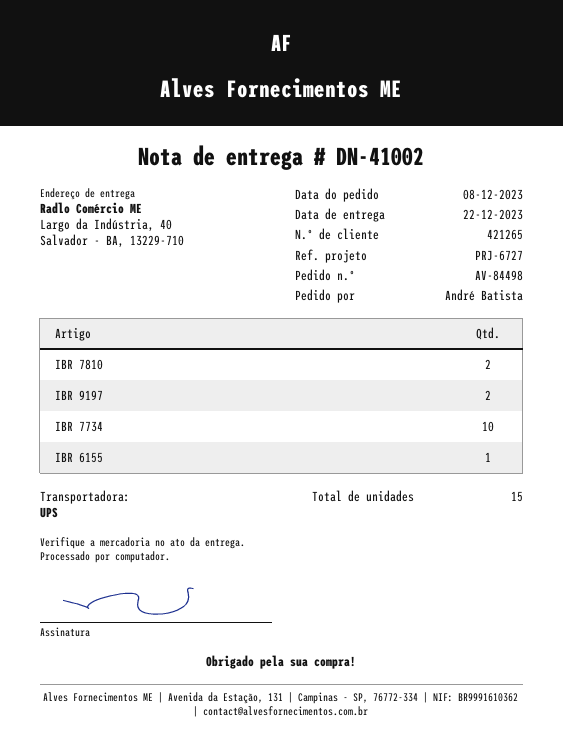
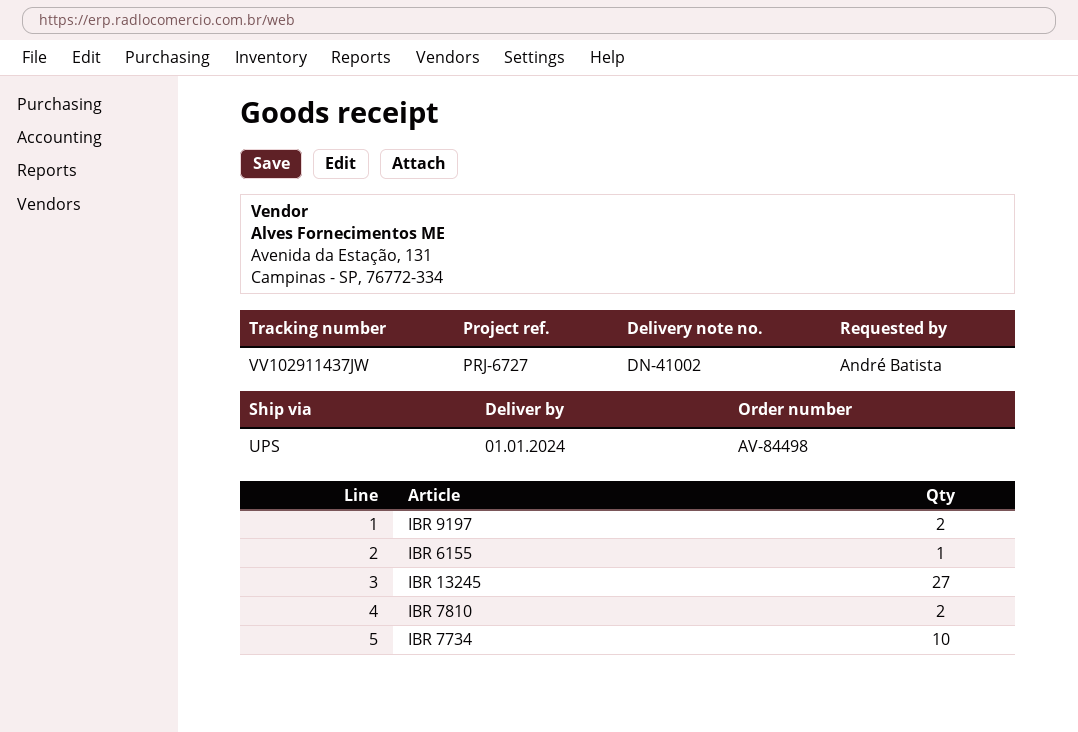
delivery date: 2023-12-22 -> 2024-01-01
IBR 13245: none -> 27

